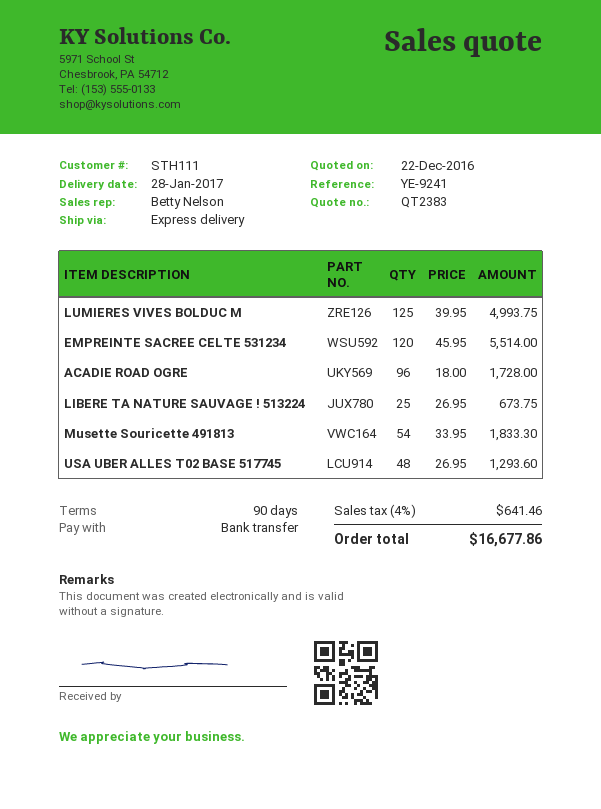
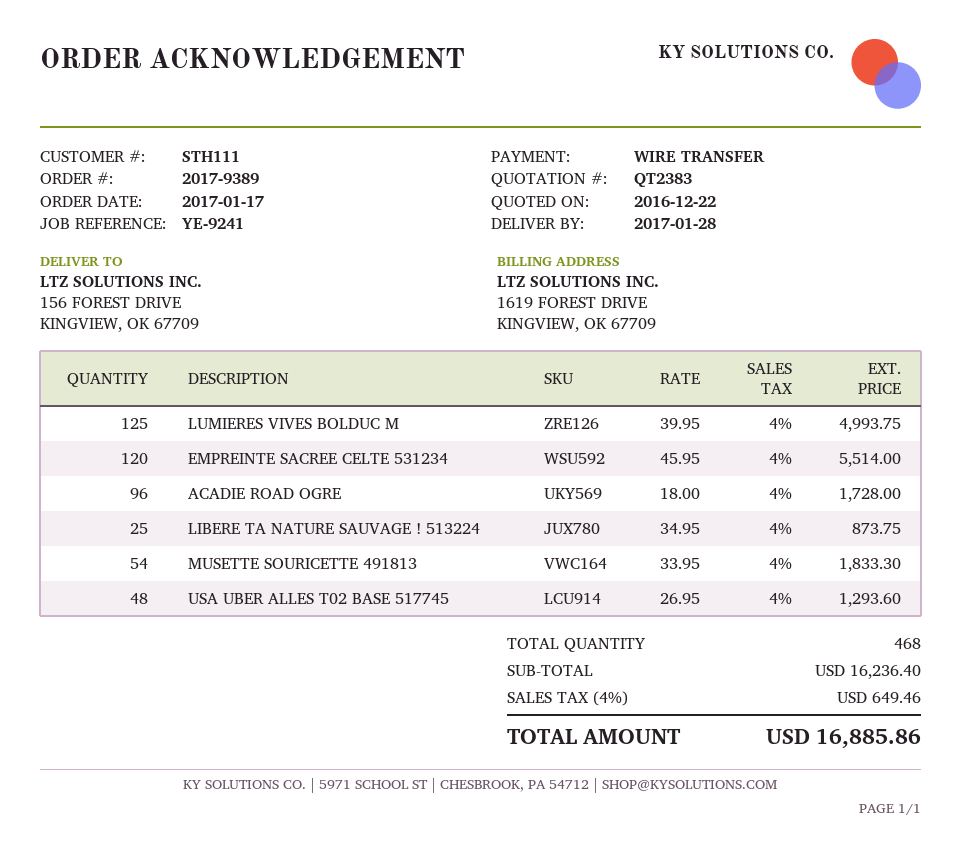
LIBERE TA NATURE SAUVAGE ! 513224: 25 x 26.95 = 673.75 -> 25 x 34.95 = 873.75
tax: 4% = 641.46 -> 4% = 649.46
total: 16677.86 -> 16885.86

